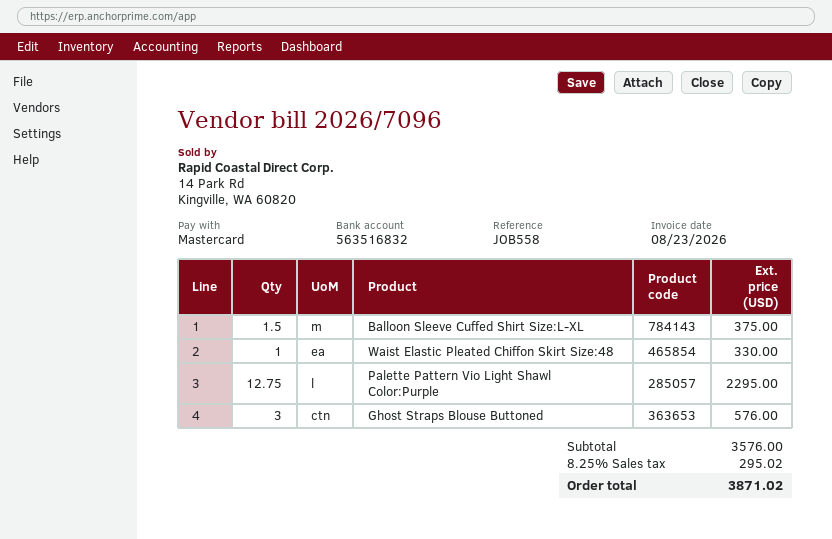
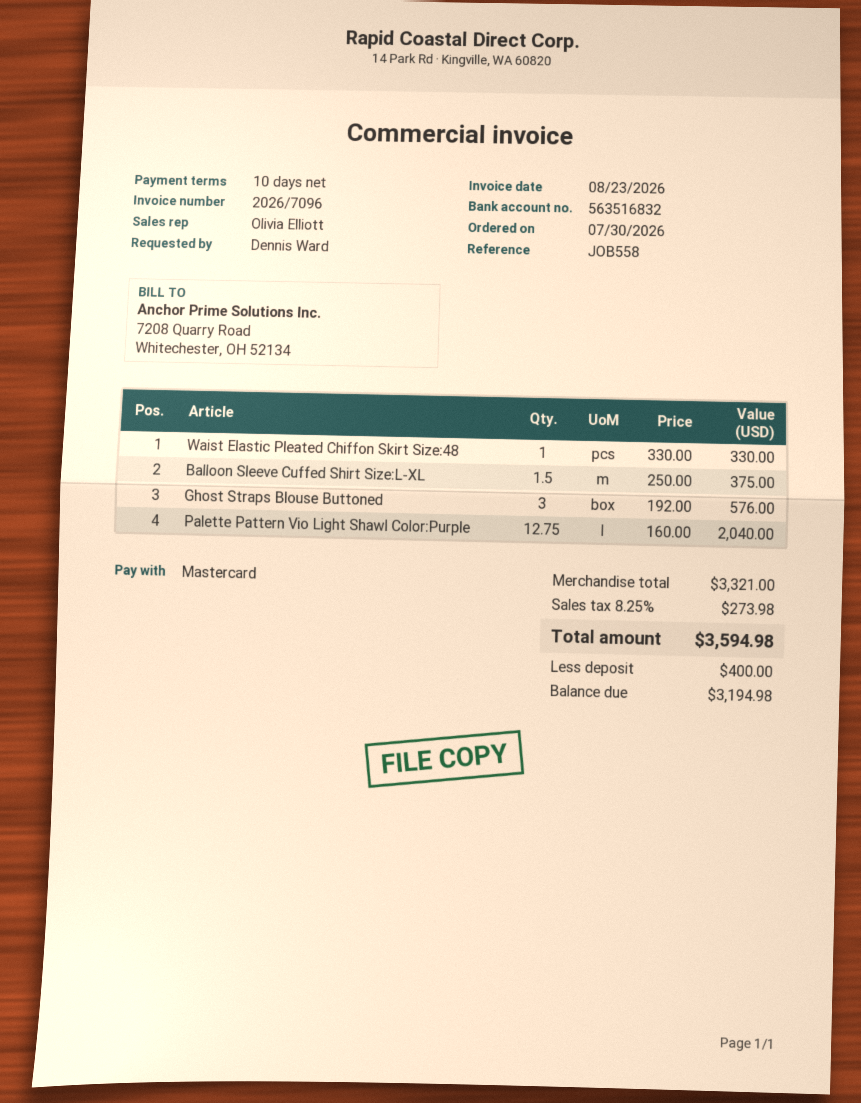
Palette Pattern Vio Light Shawl Color:Purple: 12.75 for 2295.00 -> 12.75 for 2040.00
subtotal: 3576.00 -> 3321.00
tax: 8.25% = 295.02 -> 8.25% = 273.98
total: 3871.02 -> 3594.98

